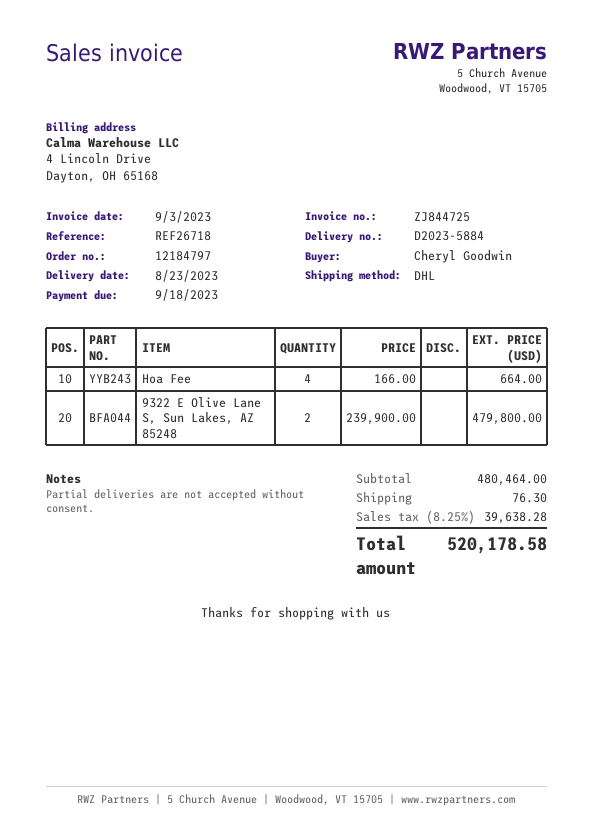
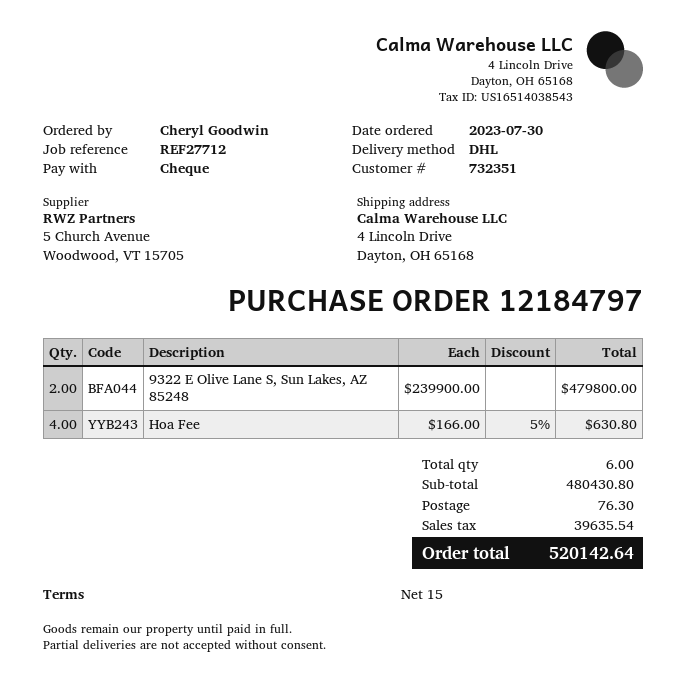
reference: REF26718 -> REF27712
Hoa Fee: 4 x 166.00 = 664.00 -> 4 x 166.00 - 5% = 630.80
subtotal: 480464.00 -> 480430.80
tax: 39638.28 -> 39635.54
total: 520178.58 -> 520142.64

